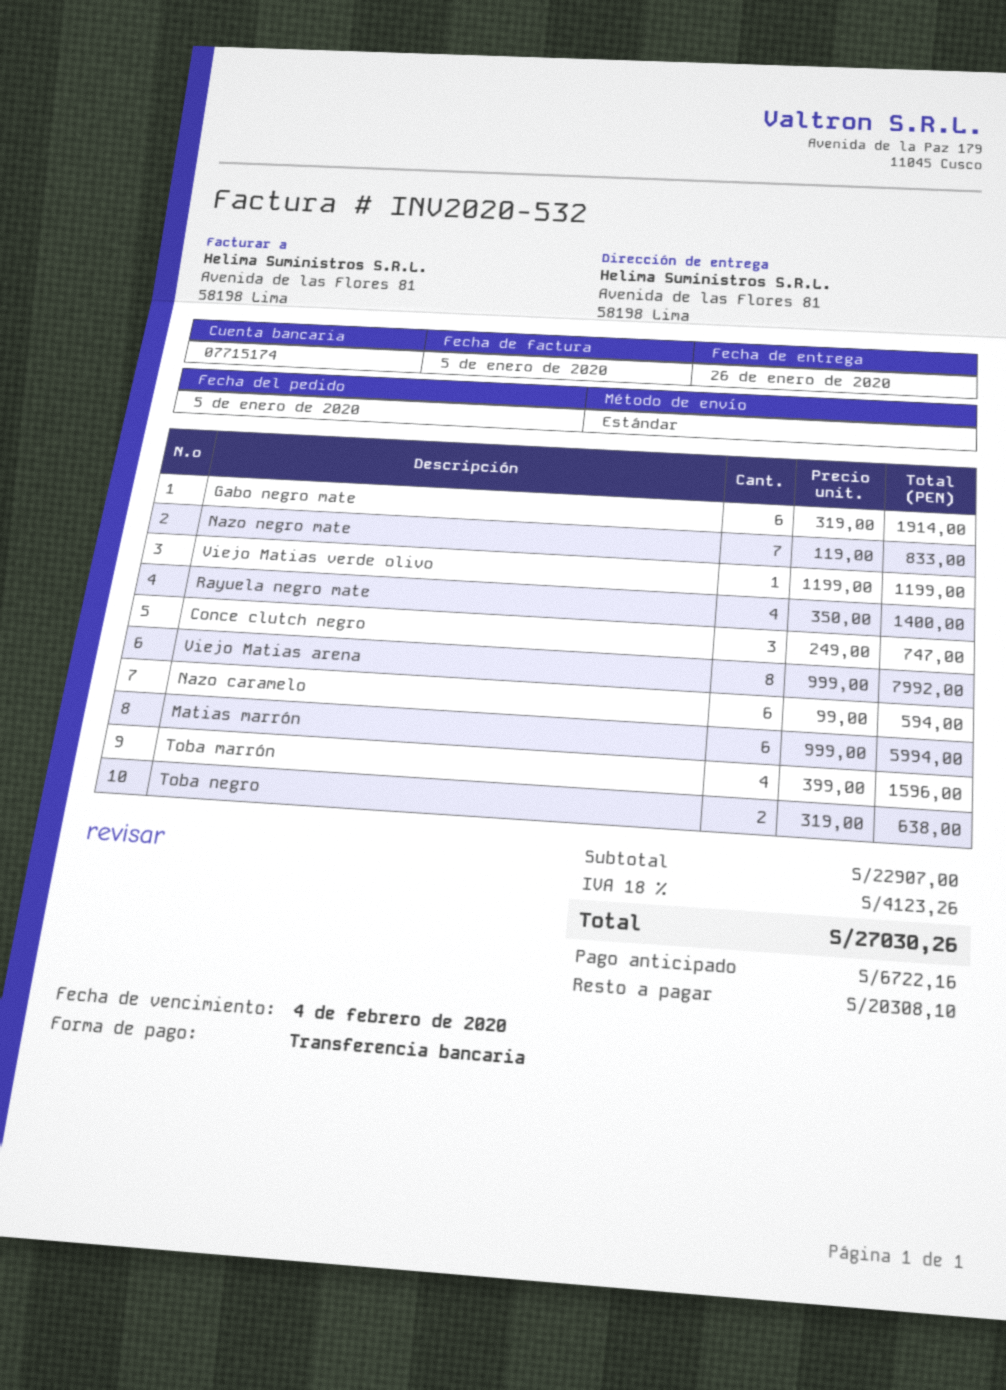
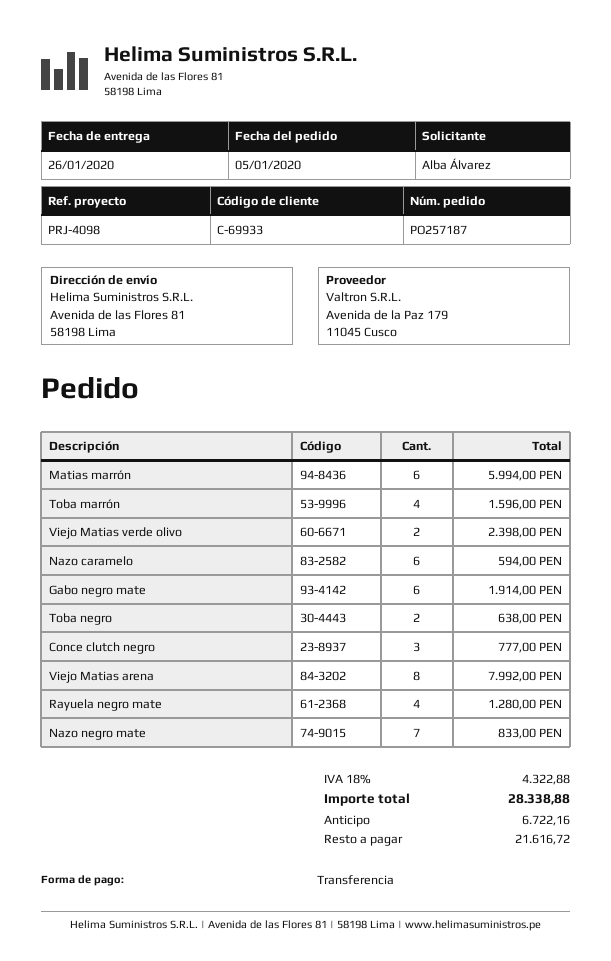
Viejo Matias verde olivo: 1 for 1199.00 -> 2 for 2398.00
Rayuela negro mate: 4 for 1400.00 -> 4 for 1280.00
Conce clutch negro: 3 for 747.00 -> 3 for 777.00
tax: 18% = 4123.26 -> 18% = 4322.88
total: 27030.26 -> 28338.88
balance: 20308.10 -> 21616.72

